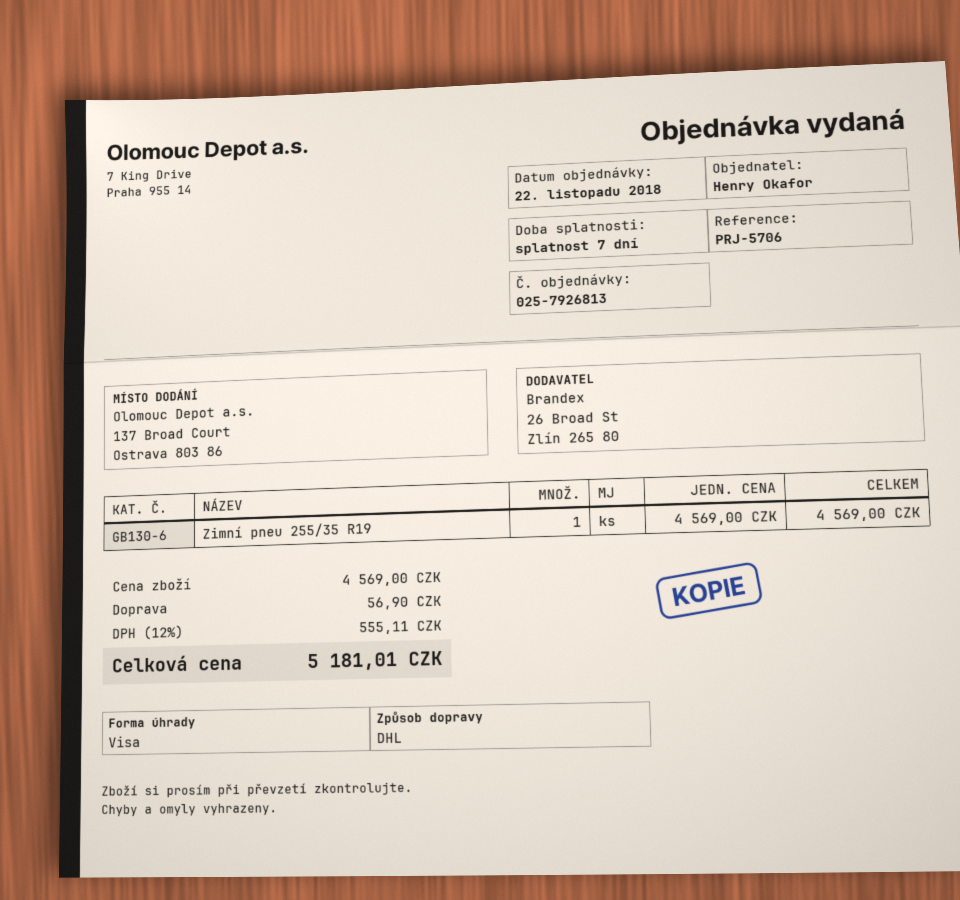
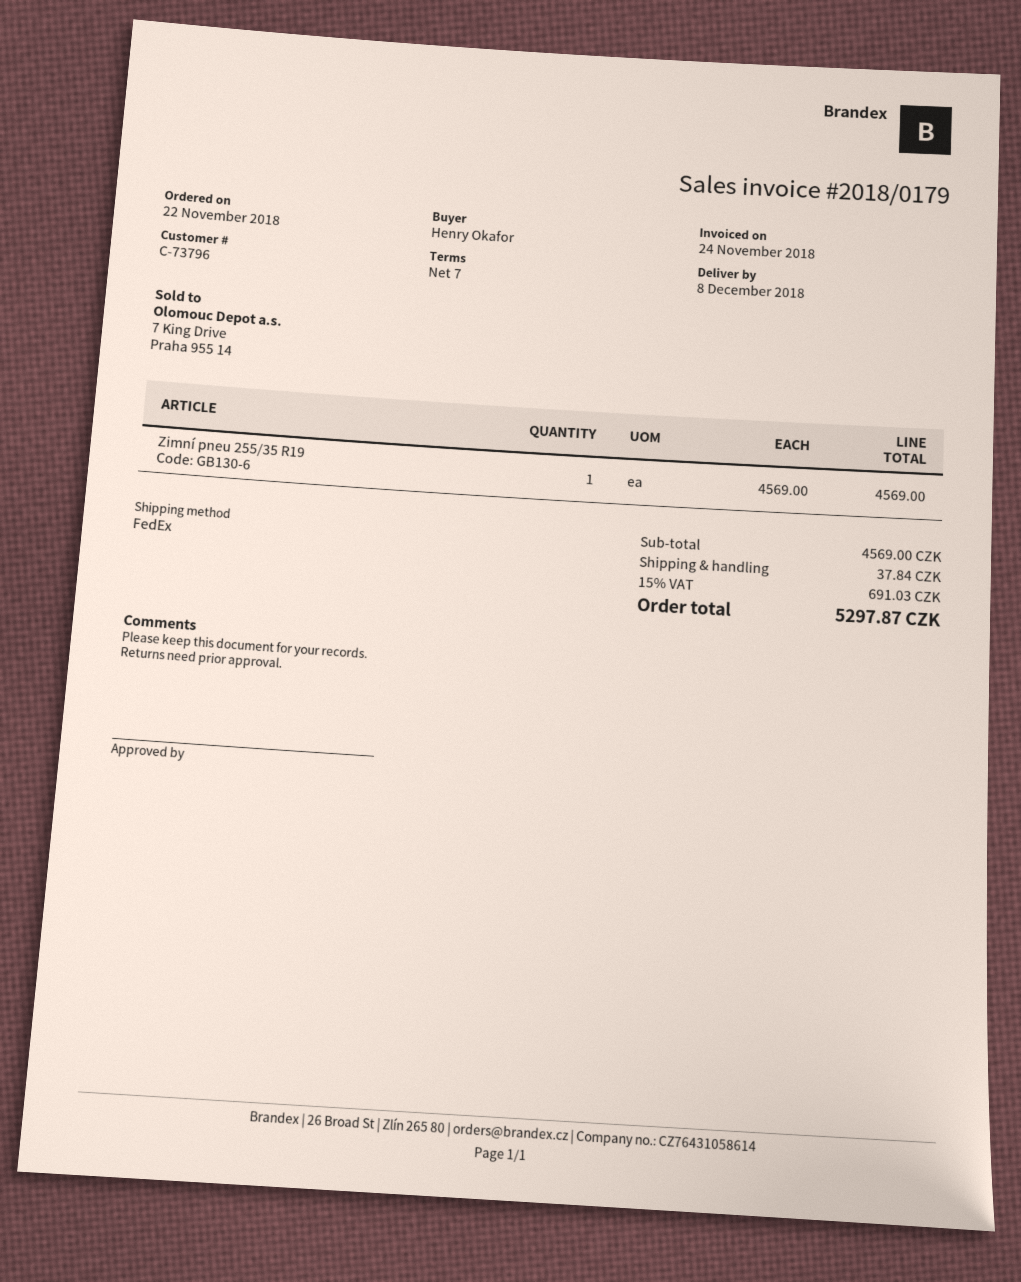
shipping method: DHL -> FedEx
shipping: 56.90 -> 37.84
tax: 12% = 555.11 -> 15% = 691.03
total: 5181.01 -> 5297.87

